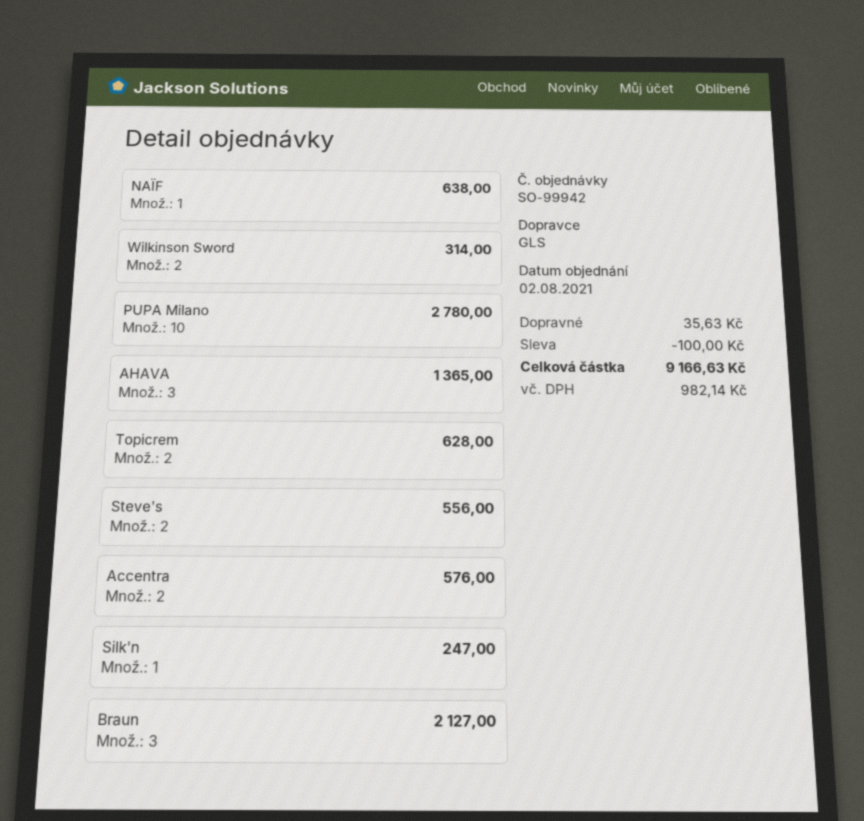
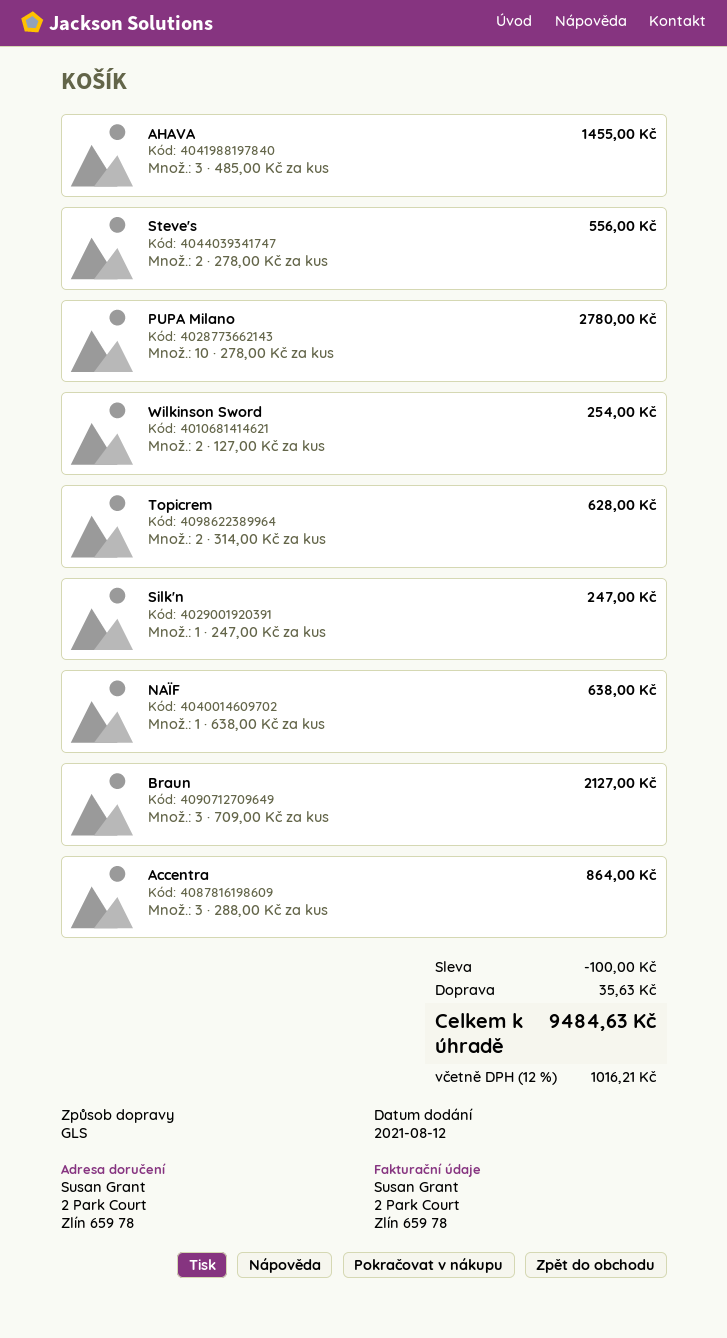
Wilkinson Sword: 2 for 314.00 -> 2 for 254.00
AHAVA: 3 for 1365.00 -> 3 for 1455.00
Accentra: 2 for 576.00 -> 3 for 864.00
tax: 982.14 -> 1016.21
total: 9166.63 -> 9484.63

